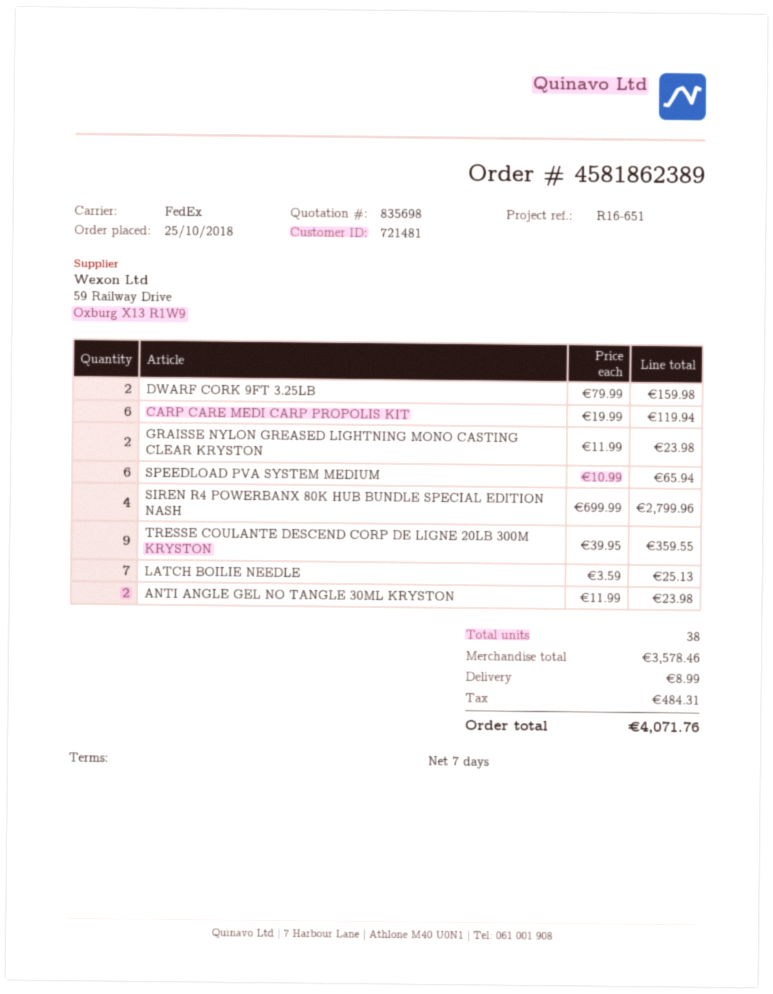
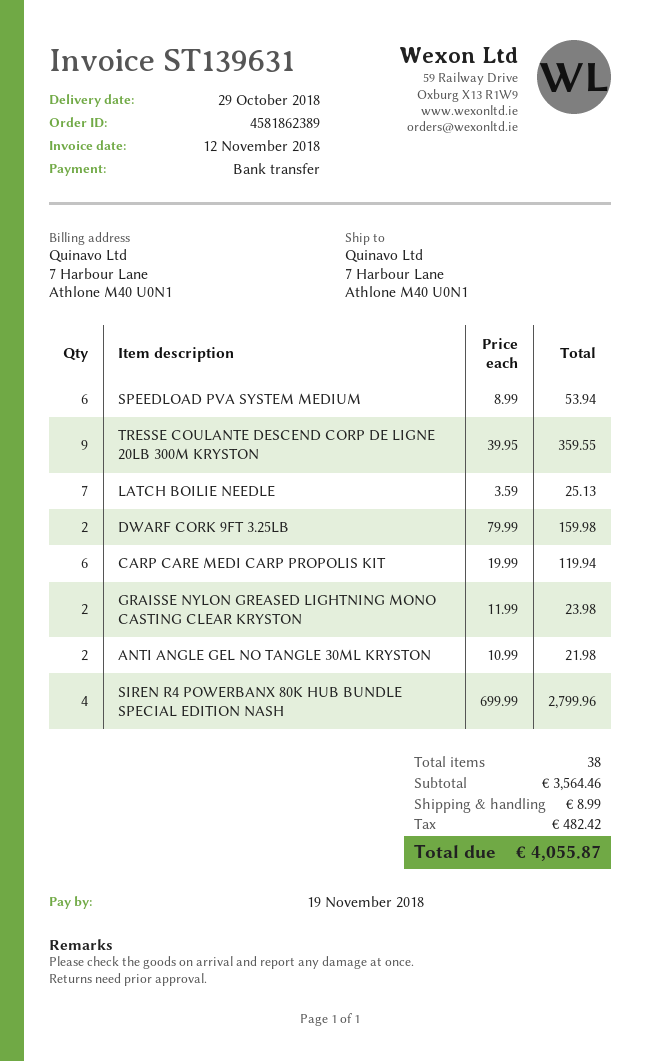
SPEEDLOAD PVA SYSTEM MEDIUM: 6 x 10.99 = 65.94 -> 6 x 8.99 = 53.94
ANTI ANGLE GEL NO TANGLE 30ML KRYSTON: 2 x 11.99 = 23.98 -> 2 x 10.99 = 21.98
subtotal: 3578.46 -> 3564.46
tax: 484.31 -> 482.42
total: 4071.76 -> 4055.87

